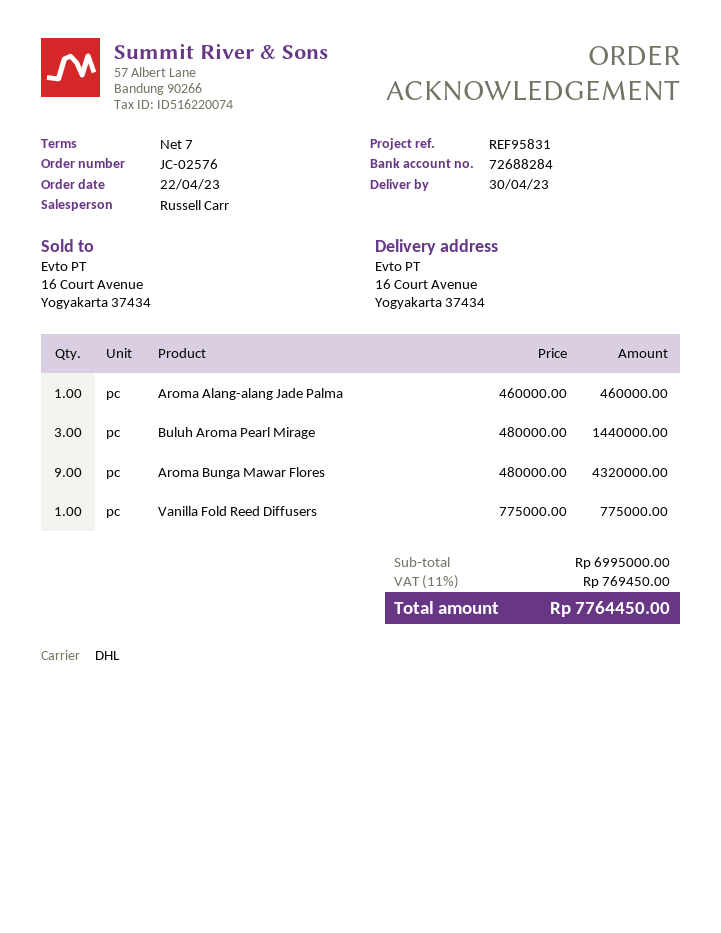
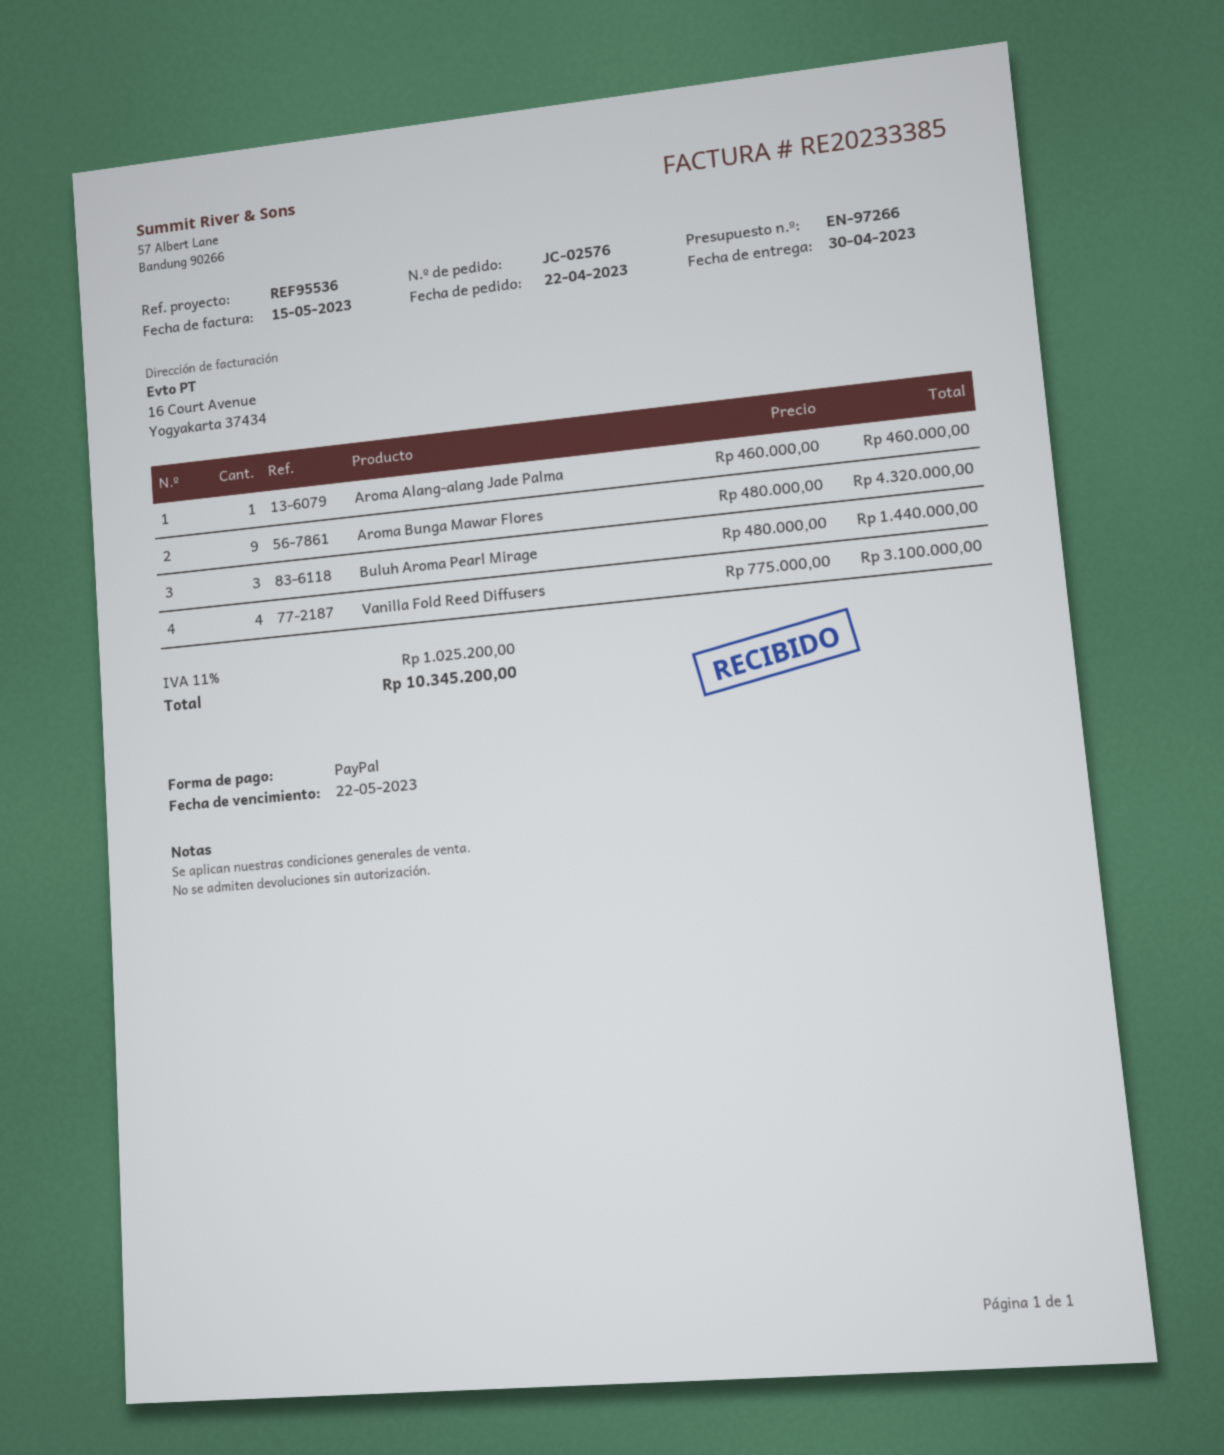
reference: REF95831 -> REF95536
Vanilla Fold Reed Diffusers: 1 x 775000.00 = 775000.00 -> 4 x 775000.00 = 3100000.00
tax: 11% = 769450.00 -> 11% = 1025200.00
total: 7764450.00 -> 10345200.00

